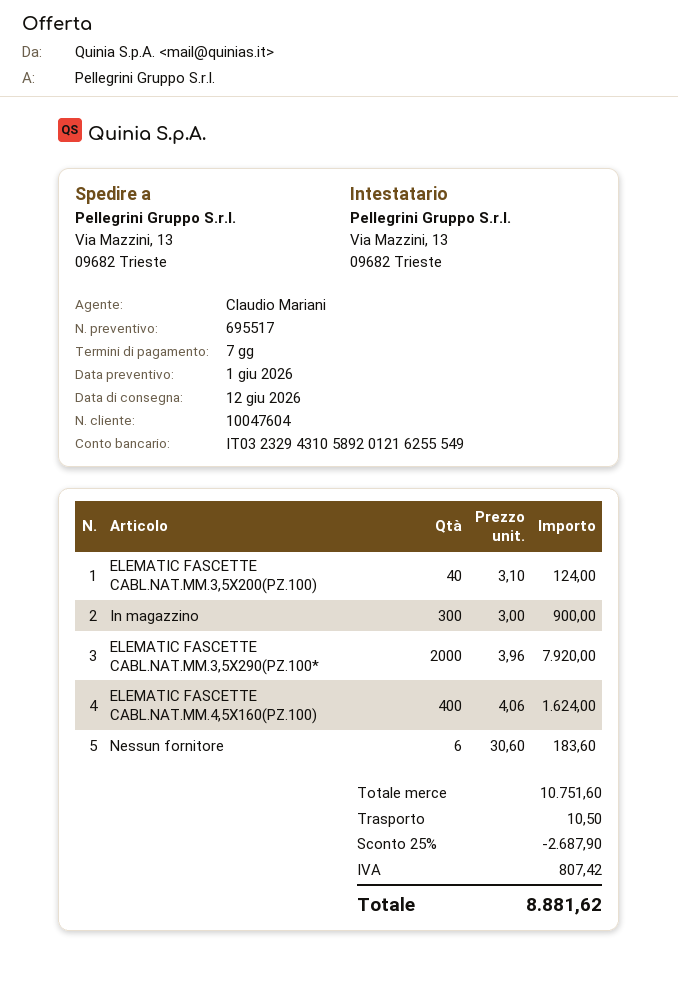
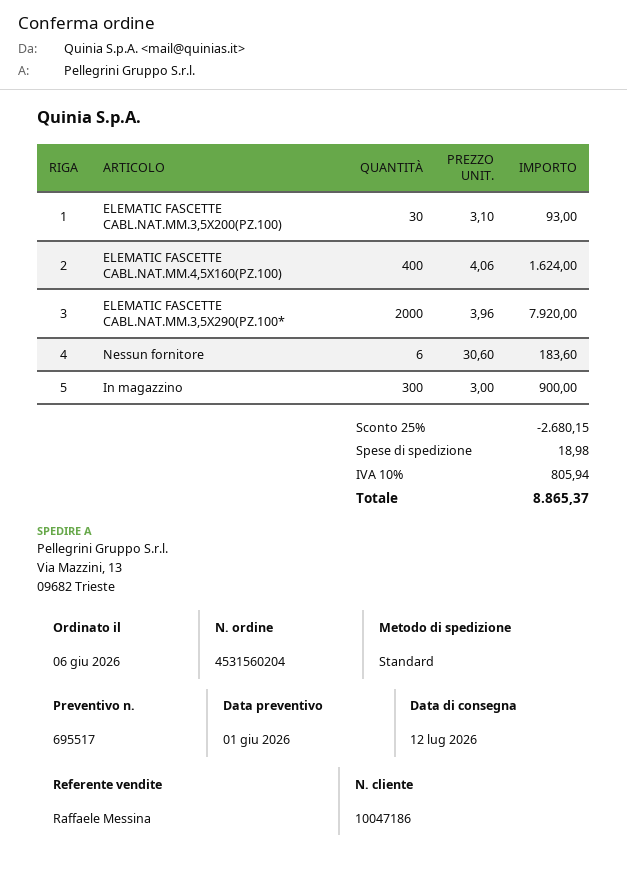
delivery date: 2026-06-12 -> 2026-07-12
customer number: 10047604 -> 10047186
sales rep: Claudio Mariani -> Raffaele Messina
ELEMATIC FASCETTE CABL.NAT.MM.3,5X200(PZ.100): 40 x 3.10 = 124.00 -> 30 x 3.10 = 93.00
discount: 25% = 2687.90 -> 25% = 2680.15
shipping: 10.50 -> 18.98
tax: 807.42 -> 805.94
total: 8881.62 -> 8865.37

